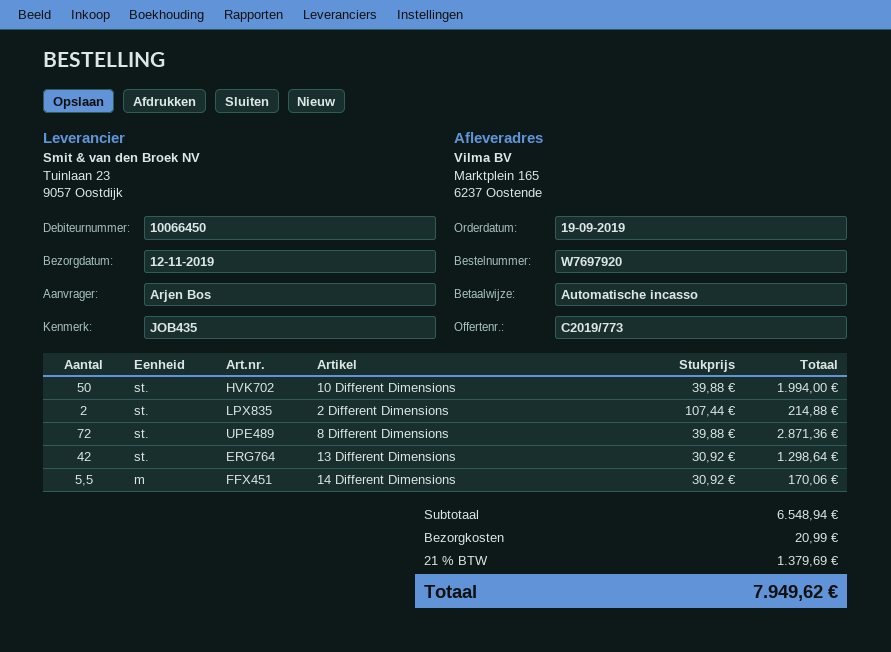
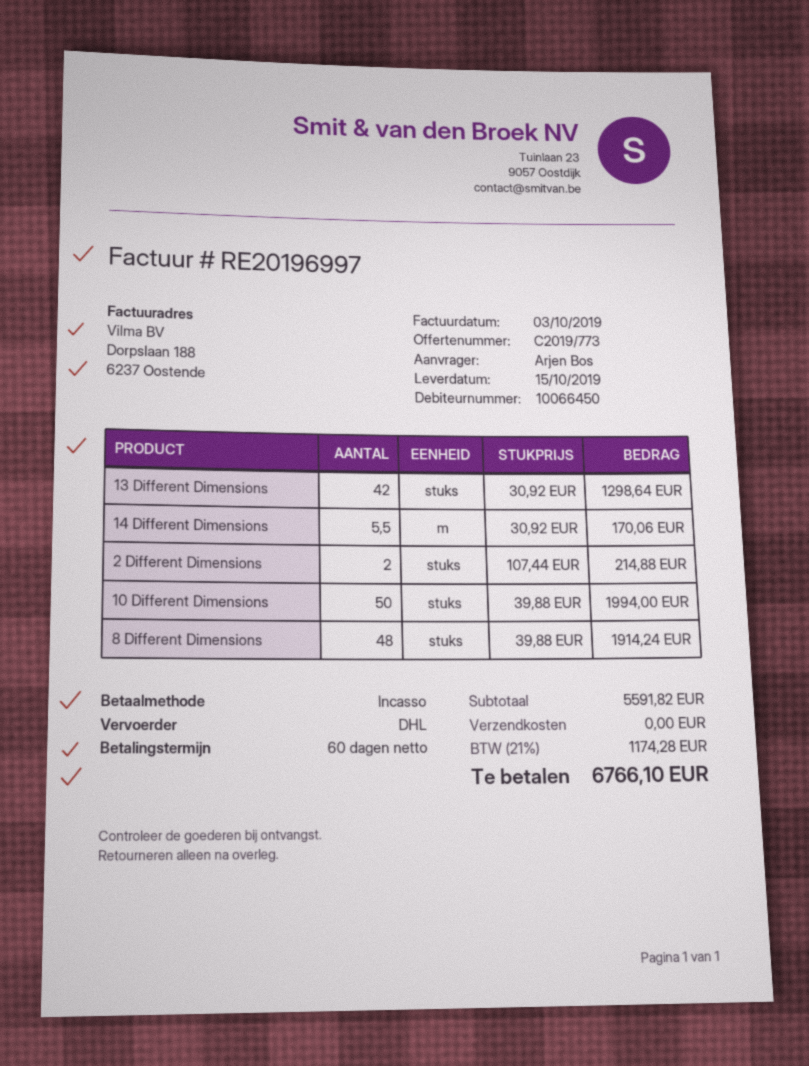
delivery date: 2019-11-12 -> 2019-10-15
8 Different Dimensions: 72 x 39.88 = 2871.36 -> 48 x 39.88 = 1914.24
subtotal: 6548.94 -> 5591.82
shipping: 20.99 -> 0.00
tax: 21% = 1379.69 -> 21% = 1174.28
total: 7949.62 -> 6766.10

